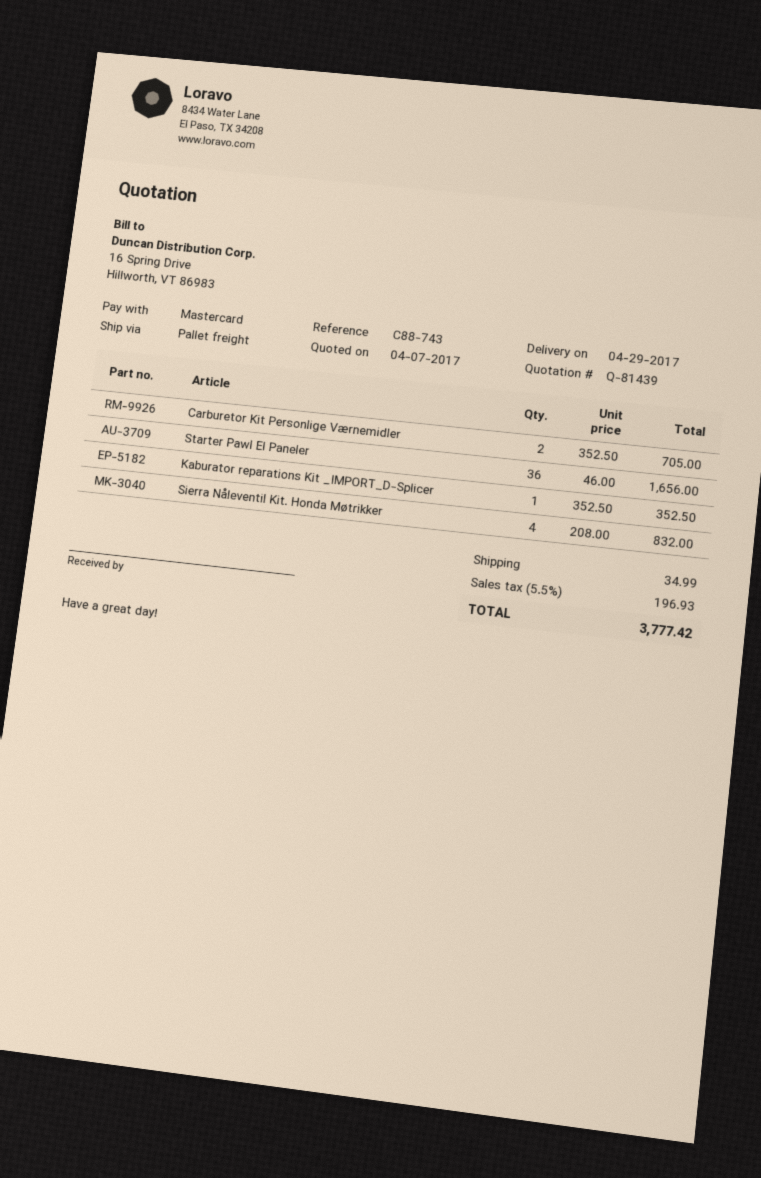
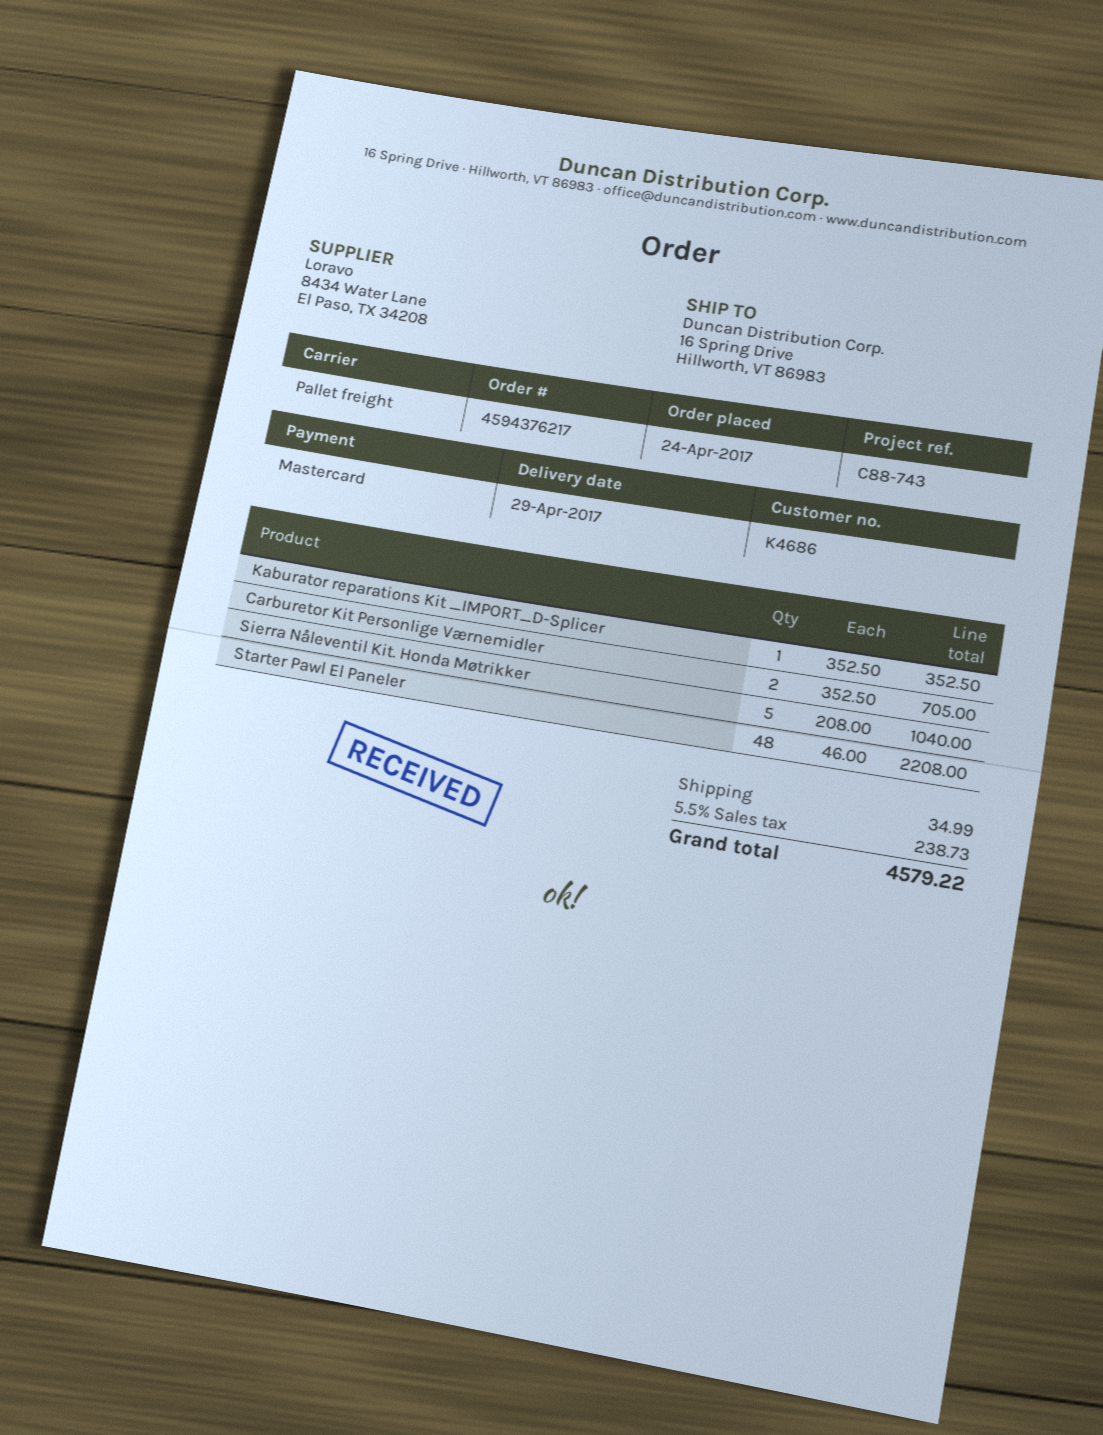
Starter Pawl El Paneler: 36 x 46.00 = 1656.00 -> 48 x 46.00 = 2208.00
Sierra Nåleventil Kit. Honda Møtrikker: 4 x 208.00 = 832.00 -> 5 x 208.00 = 1040.00
tax: 5.5% = 196.93 -> 5.5% = 238.73
total: 3777.42 -> 4579.22

